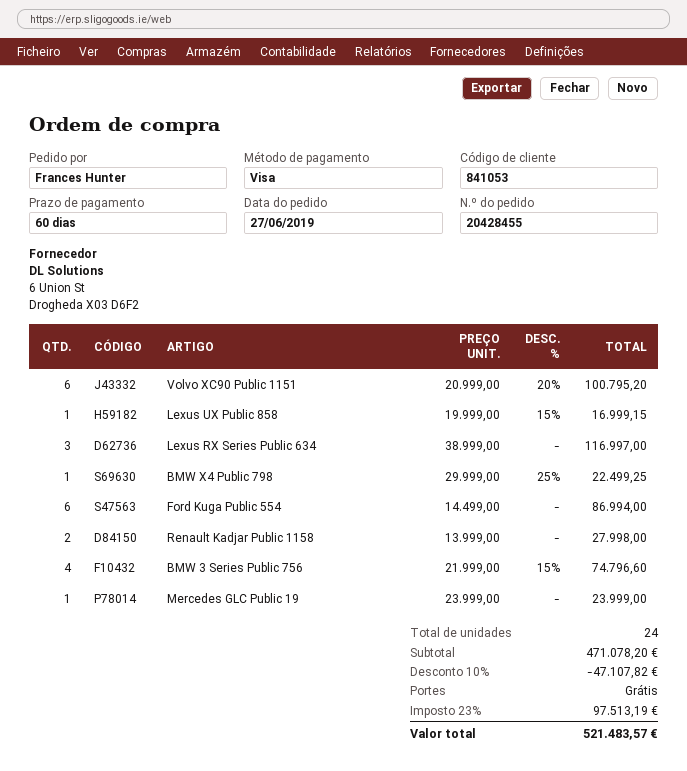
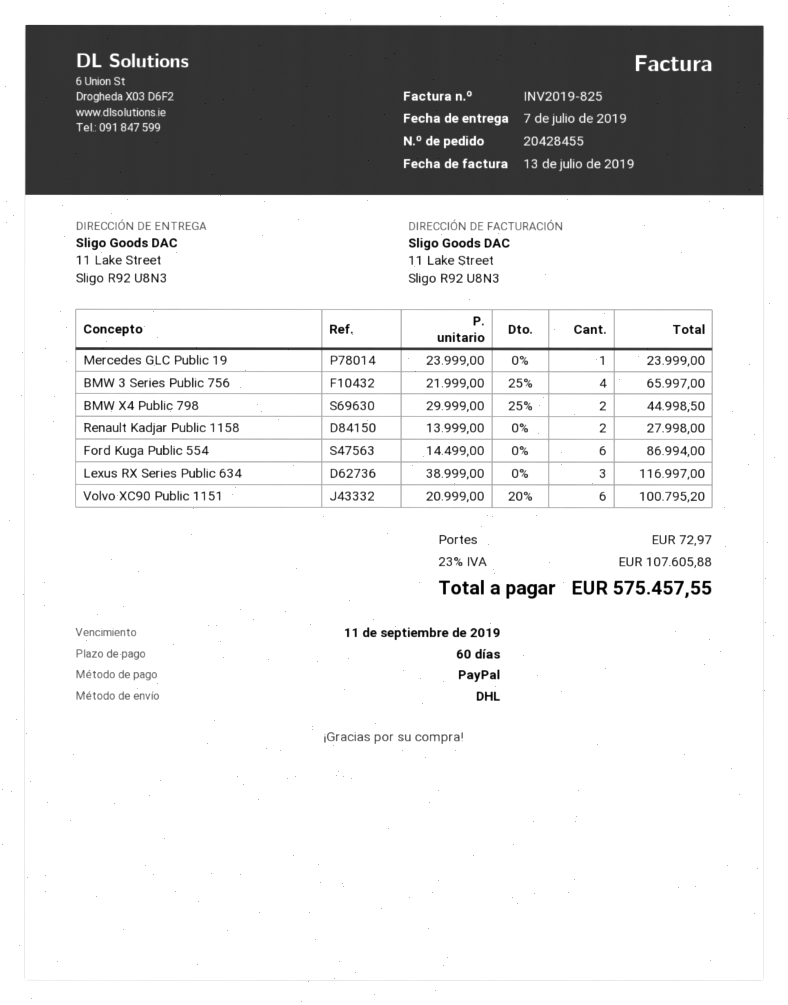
payment method: Visa -> PayPal
Lexus UX Public 858: 1 x 19999.00 - 15% = 16999.15 -> none
BMW X4 Public 798: 1 x 29999.00 - 25% = 22499.25 -> 2 x 29999.00 - 25% = 44998.50
BMW 3 Series Public 756: 4 x 21999.00 - 15% = 74796.60 -> 4 x 21999.00 - 25% = 65997.00
discount: 10% = 47107.82 -> none
shipping: 0.00 -> 72.97
tax: 23% = 97513.19 -> 23% = 107605.88
total: 521483.57 -> 575457.55

